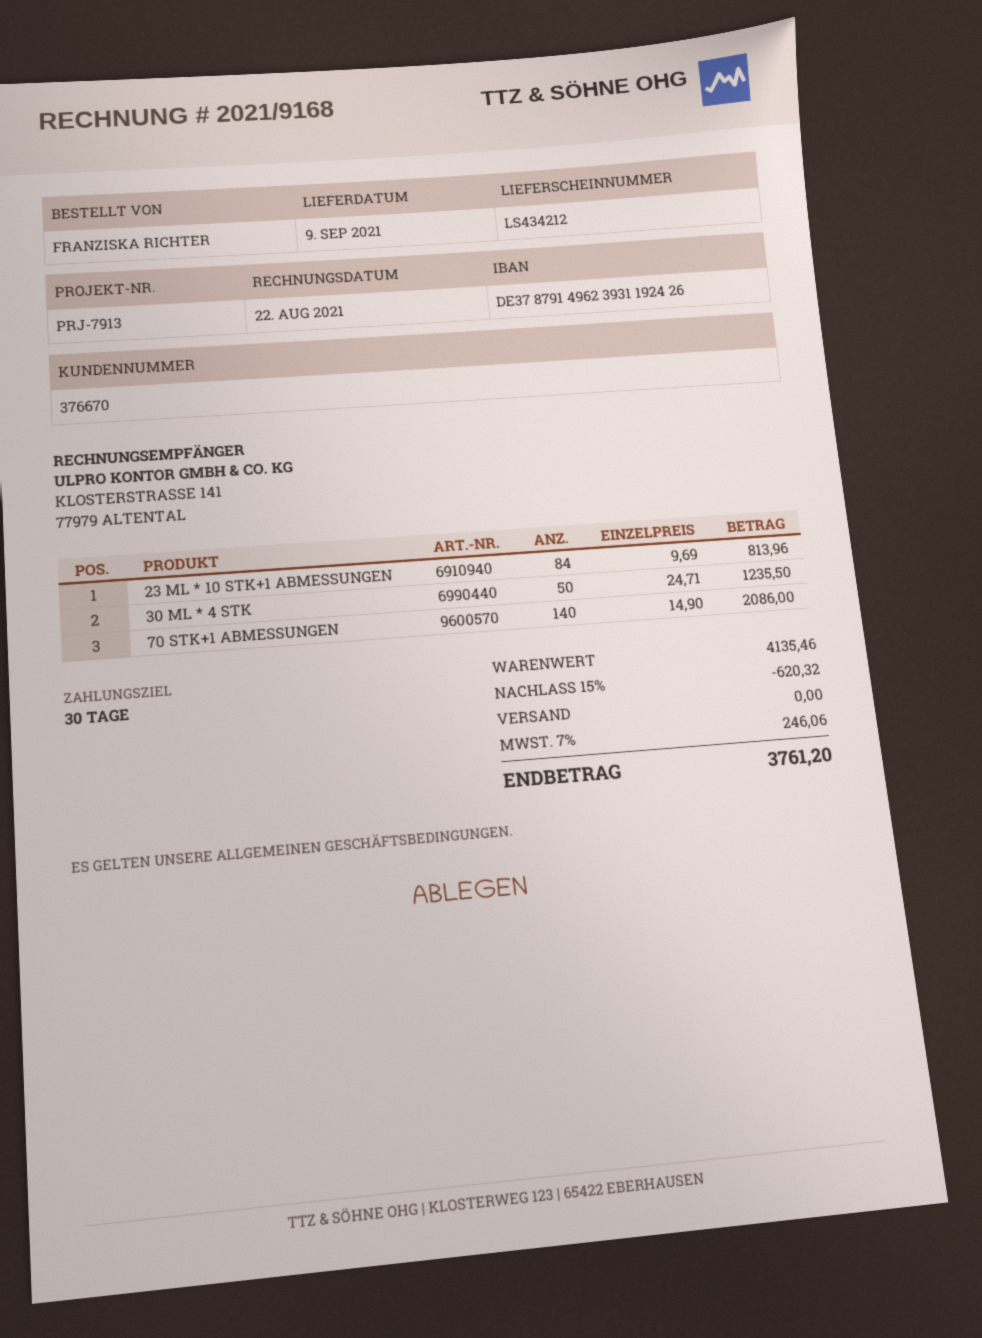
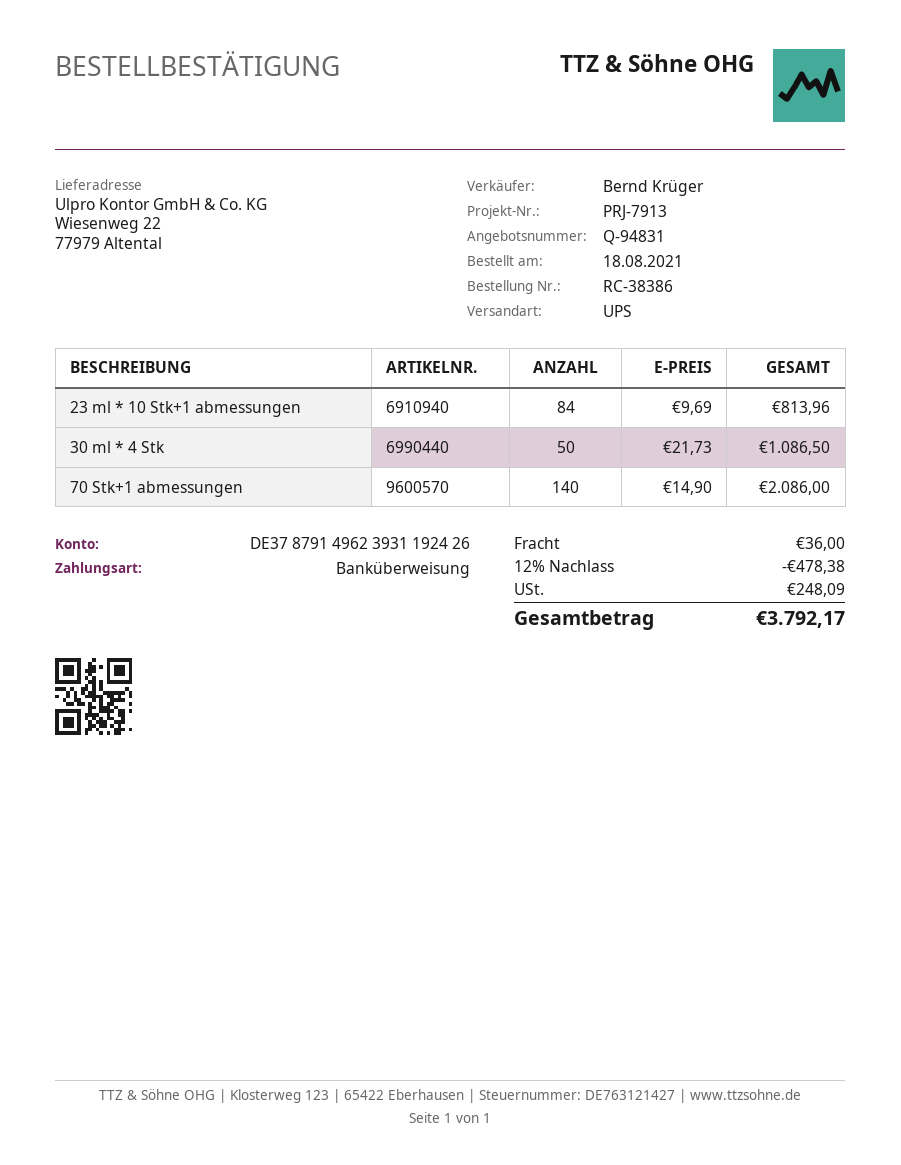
30 ML * 4 STK: 50 x 24.71 = 1235.50 -> 50 x 21.73 = 1086.50
discount: 15% = 620.32 -> 12% = 478.38
shipping: 0.00 -> 36.00
tax: 246.06 -> 248.09
total: 3761.20 -> 3792.17

